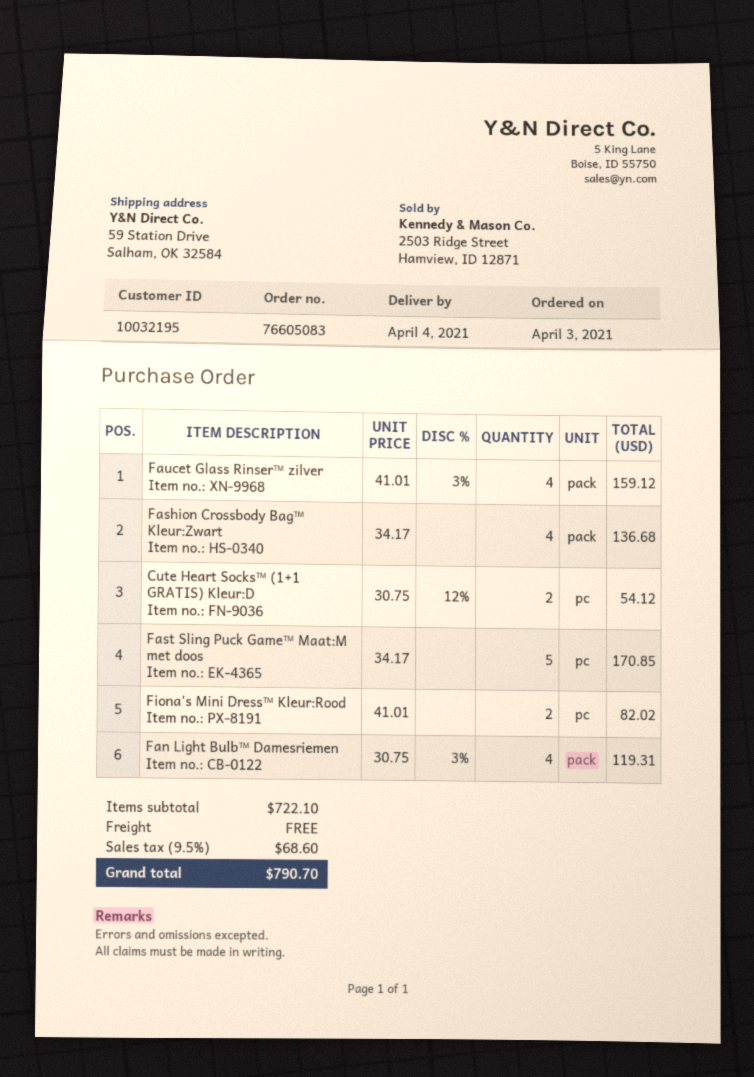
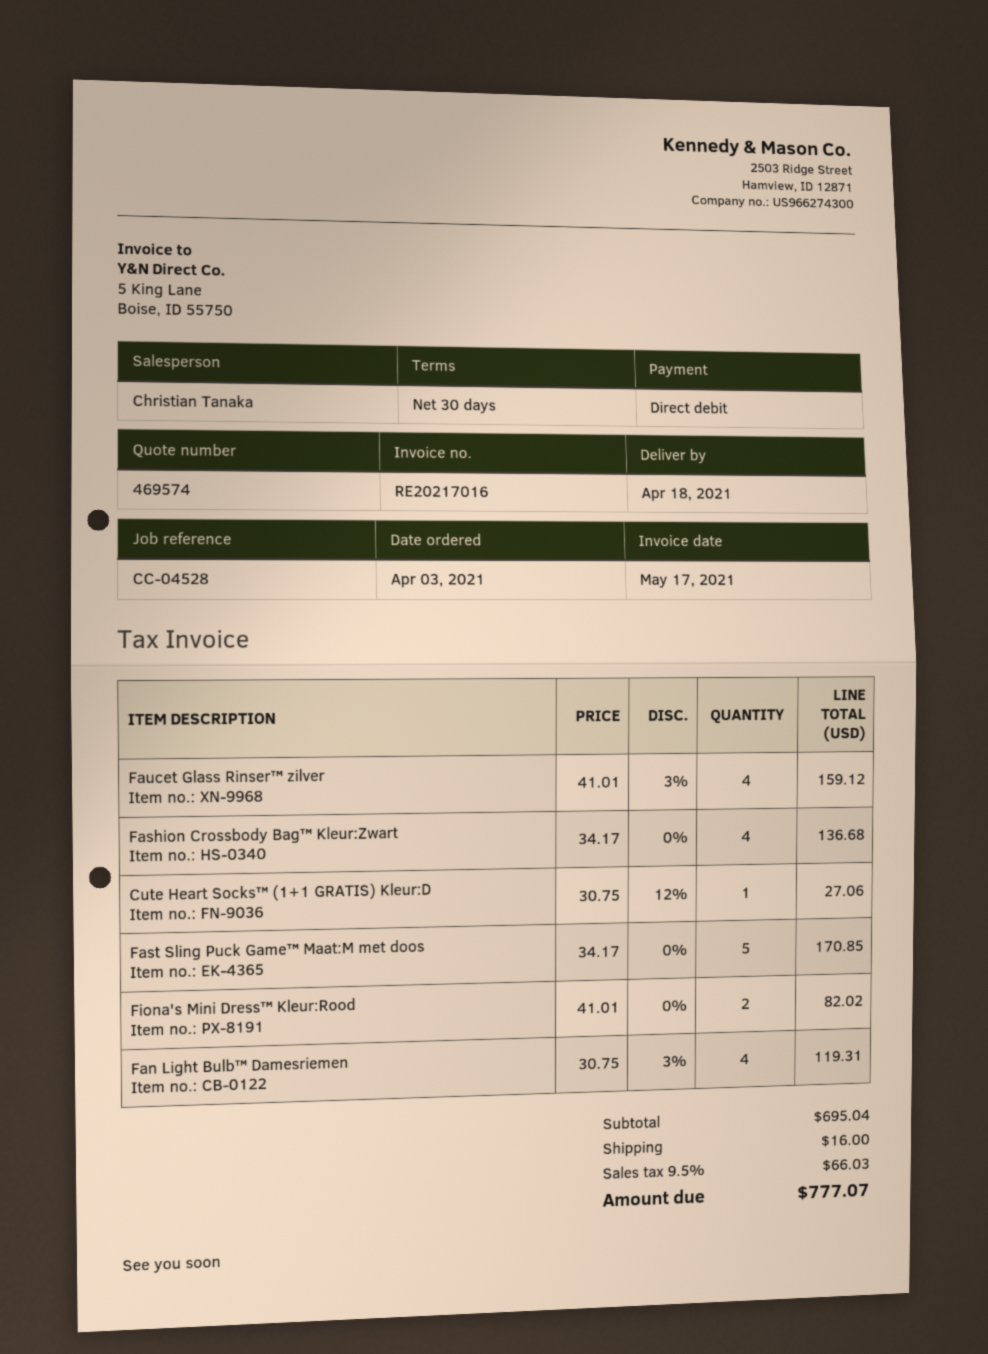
delivery date: 2021-04-04 -> 2021-04-18
Cute Heart Socks™ (1+1 GRATIS) Kleur:D: 2 x 30.75 - 12% = 54.12 -> 1 x 30.75 - 12% = 27.06
subtotal: 722.10 -> 695.04
shipping: 0.00 -> 16.00
tax: 9.5% = 68.60 -> 9.5% = 66.03
total: 790.70 -> 777.07

